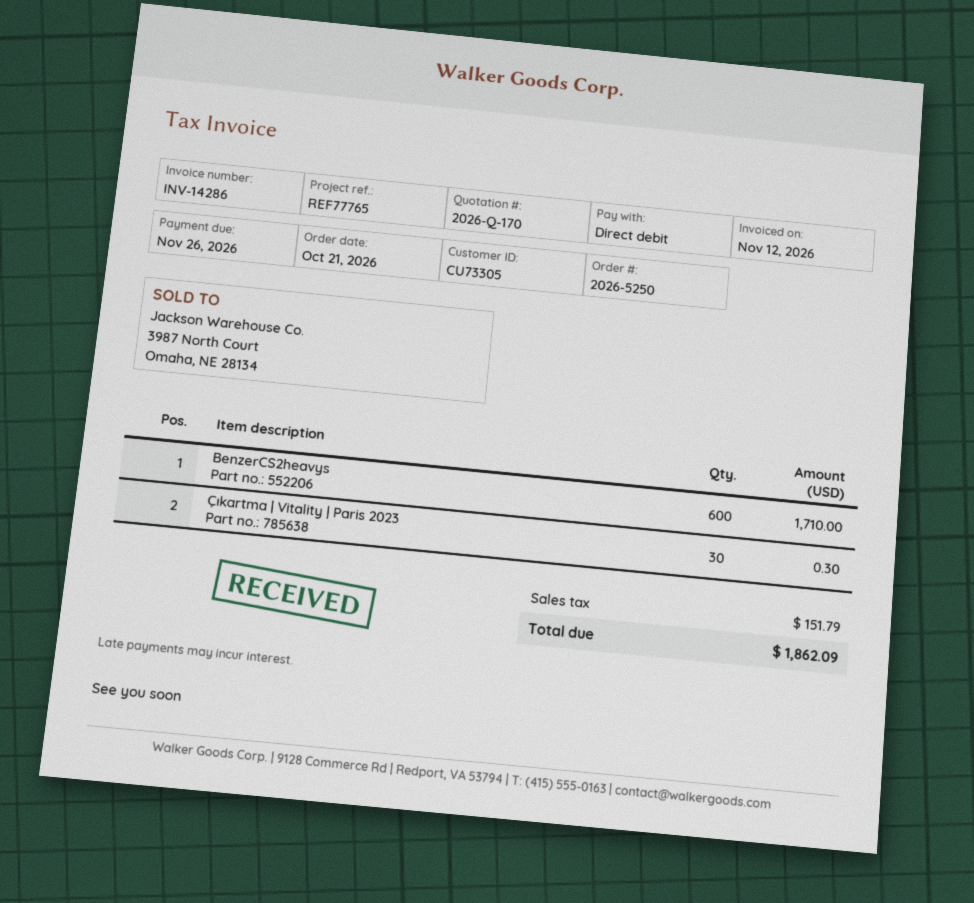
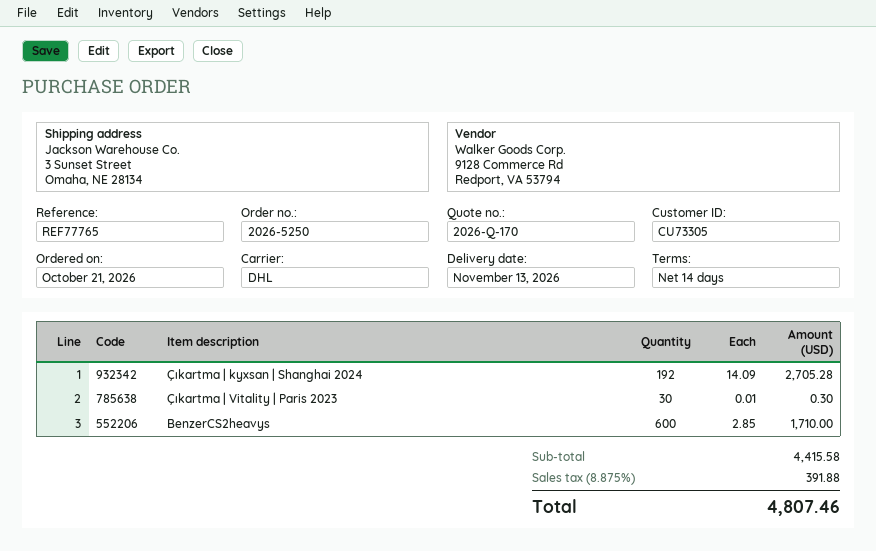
Çıkartma | kyxsan | Shanghai 2024: none -> 192 for 2705.28
tax: 151.79 -> 391.88
total: 1862.09 -> 4807.46

